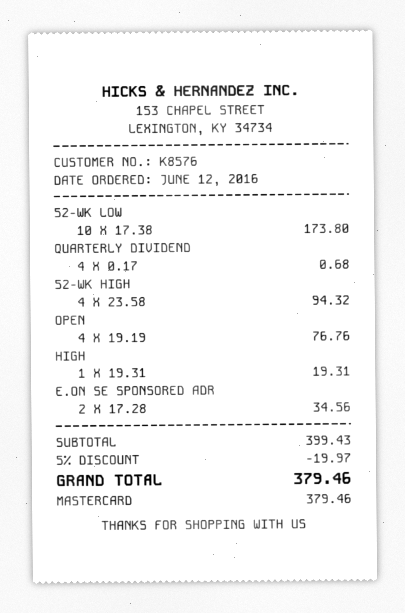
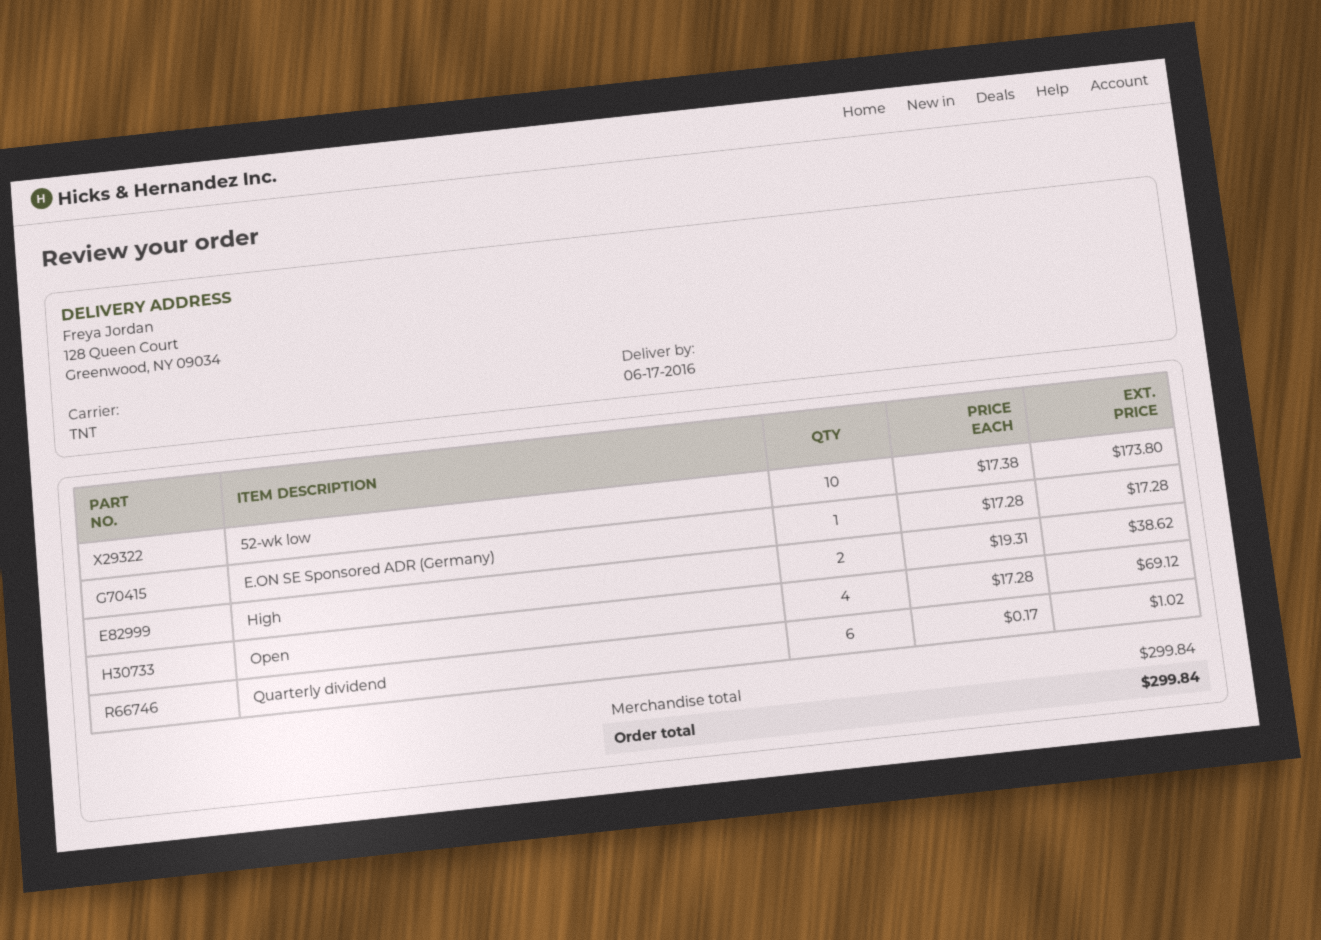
QUARTERLY DIVIDEND: 4 x 0.17 = 0.68 -> 6 x 0.17 = 1.02
52-WK HIGH: 4 x 23.58 = 94.32 -> none
OPEN: 4 x 19.19 = 76.76 -> 4 x 17.28 = 69.12
HIGH: 1 x 19.31 = 19.31 -> 2 x 19.31 = 38.62
E.ON SE SPONSORED ADR: 2 x 17.28 = 34.56 -> 1 x 17.28 = 17.28
subtotal: 399.43 -> 299.84
discount: 5% = 19.97 -> none
total: 379.46 -> 299.84

